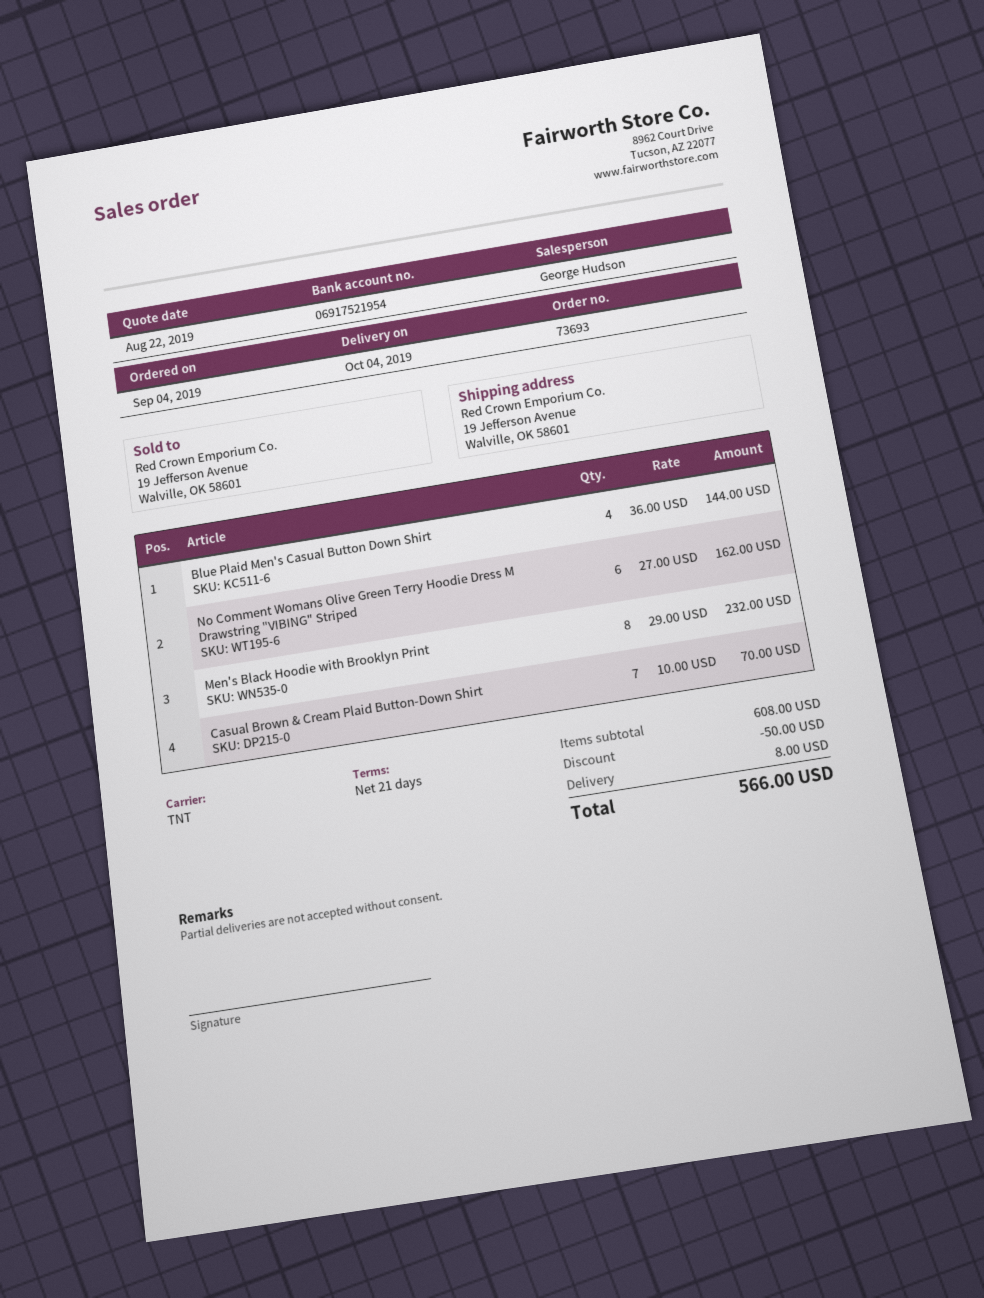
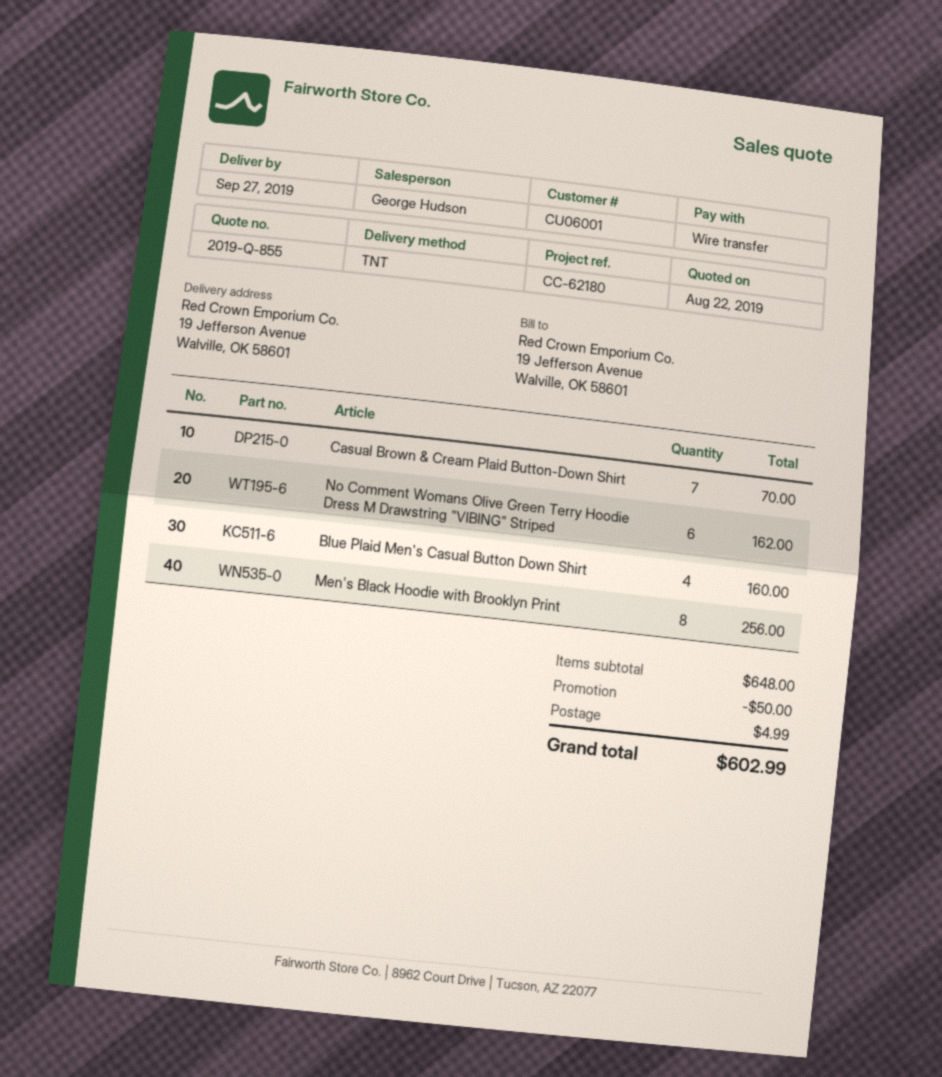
delivery date: 2019-10-04 -> 2019-09-27
Blue Plaid Men's Casual Button Down Shirt: 4 for 144.00 -> 4 for 160.00
Men's Black Hoodie with Brooklyn Print: 8 for 232.00 -> 8 for 256.00
subtotal: 608.00 -> 648.00
shipping: 8.00 -> 4.99
total: 566.00 -> 602.99

